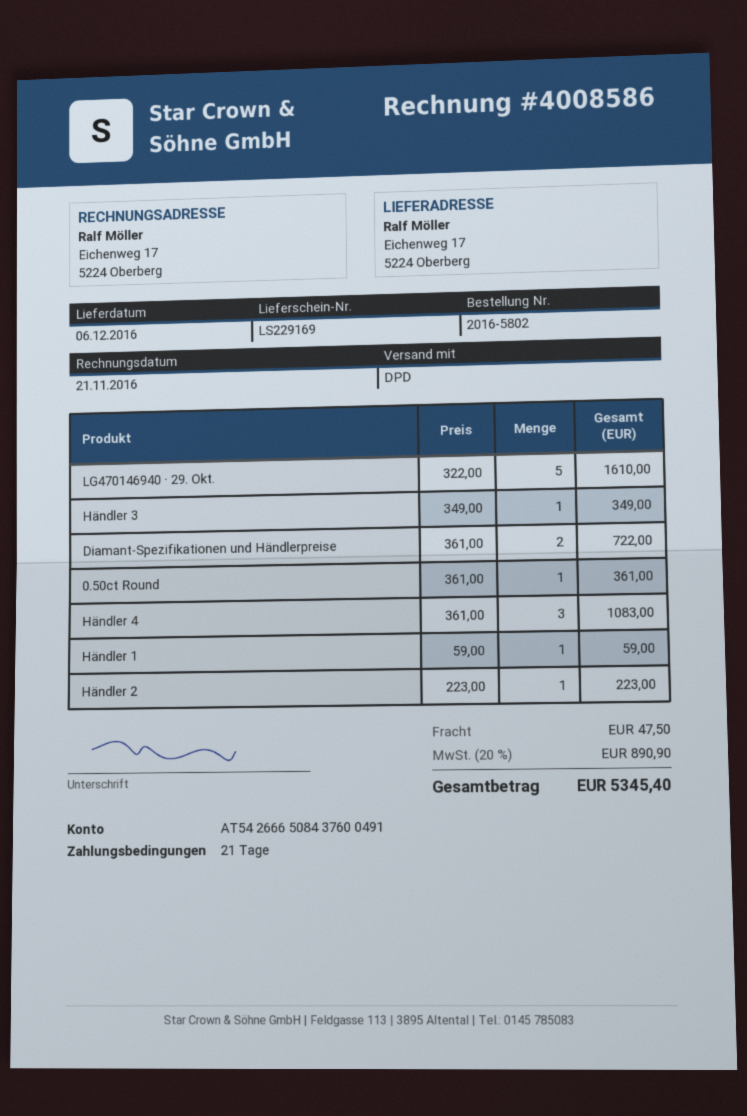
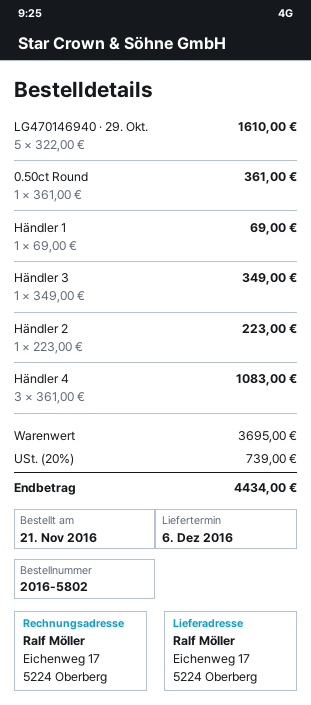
Diamant-Spezifikationen und Händlerpreise: 2 x 361.00 = 722.00 -> none
Händler 1: 1 x 59.00 = 59.00 -> 1 x 69.00 = 69.00
shipping: 47.50 -> none
tax: 20% = 890.90 -> 20% = 739.00
total: 5345.40 -> 4434.00

